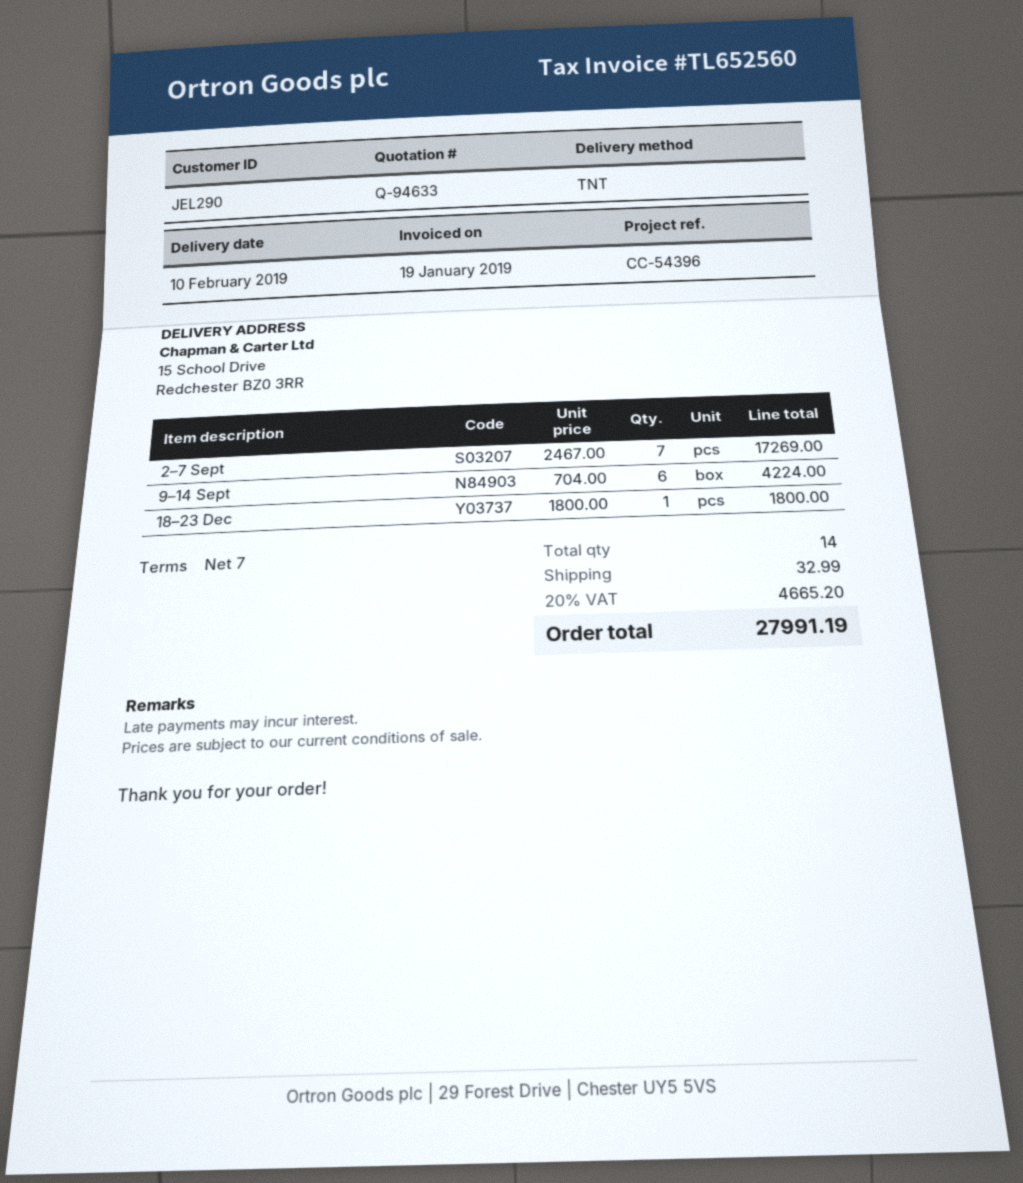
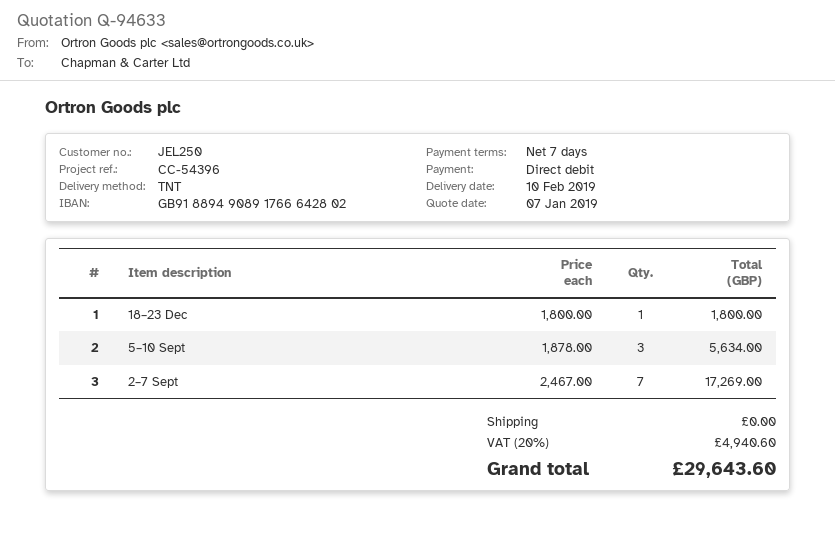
customer number: JEL290 -> JEL250
9–14 Sept: 6 x 704.00 = 4224.00 -> none
5–10 Sept: none -> 3 x 1878.00 = 5634.00
shipping: 32.99 -> 0.00
tax: 20% = 4665.20 -> 20% = 4940.60
total: 27991.19 -> 29643.60

